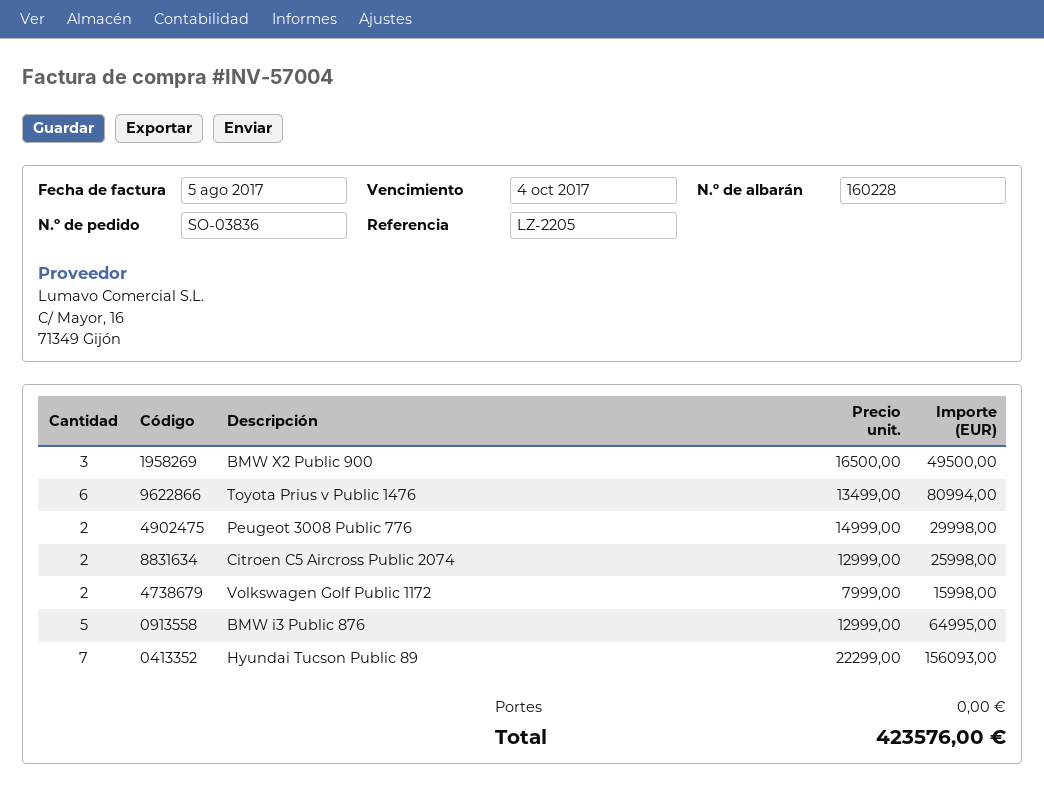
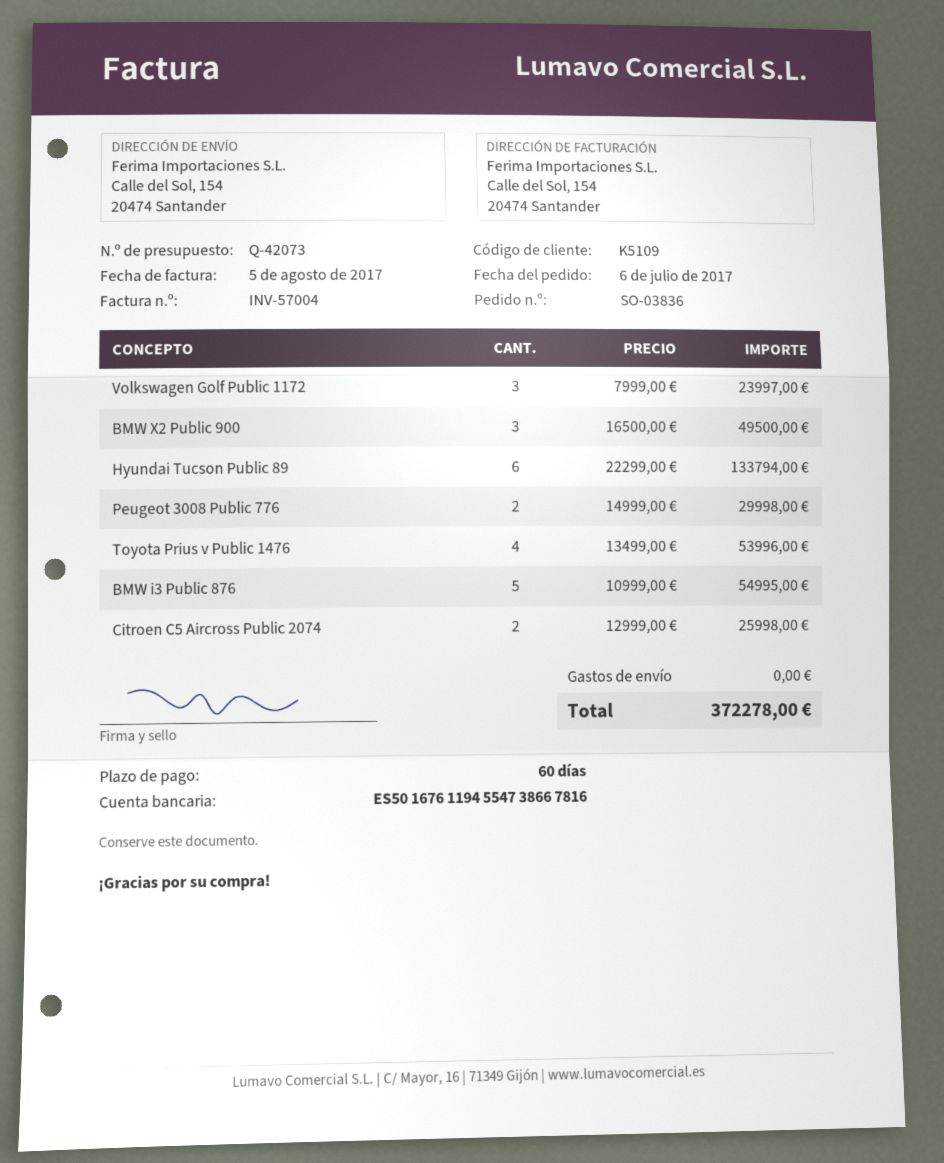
Toyota Prius v Public 1476: 6 x 13499.00 = 80994.00 -> 4 x 13499.00 = 53996.00
Volkswagen Golf Public 1172: 2 x 7999.00 = 15998.00 -> 3 x 7999.00 = 23997.00
BMW i3 Public 876: 5 x 12999.00 = 64995.00 -> 5 x 10999.00 = 54995.00
Hyundai Tucson Public 89: 7 x 22299.00 = 156093.00 -> 6 x 22299.00 = 133794.00
total: 423576.00 -> 372278.00

